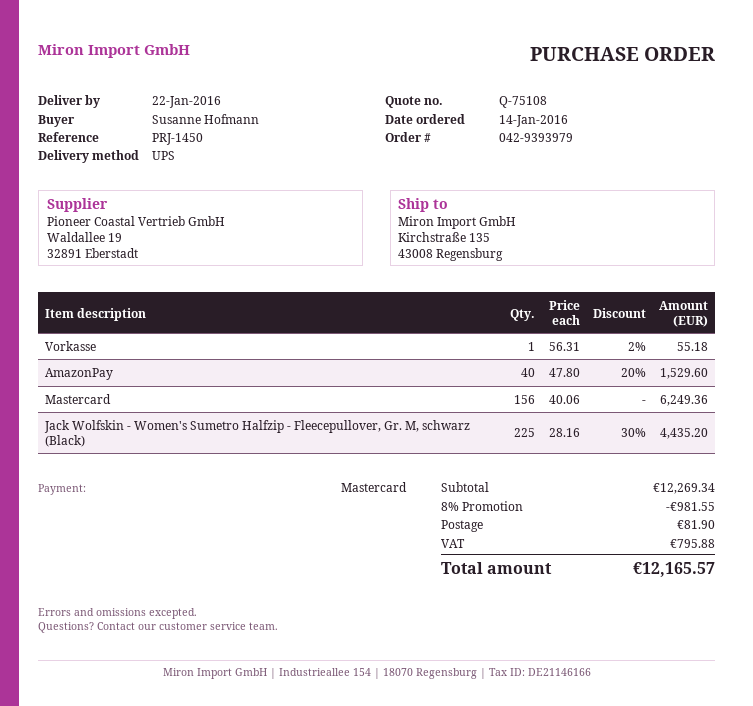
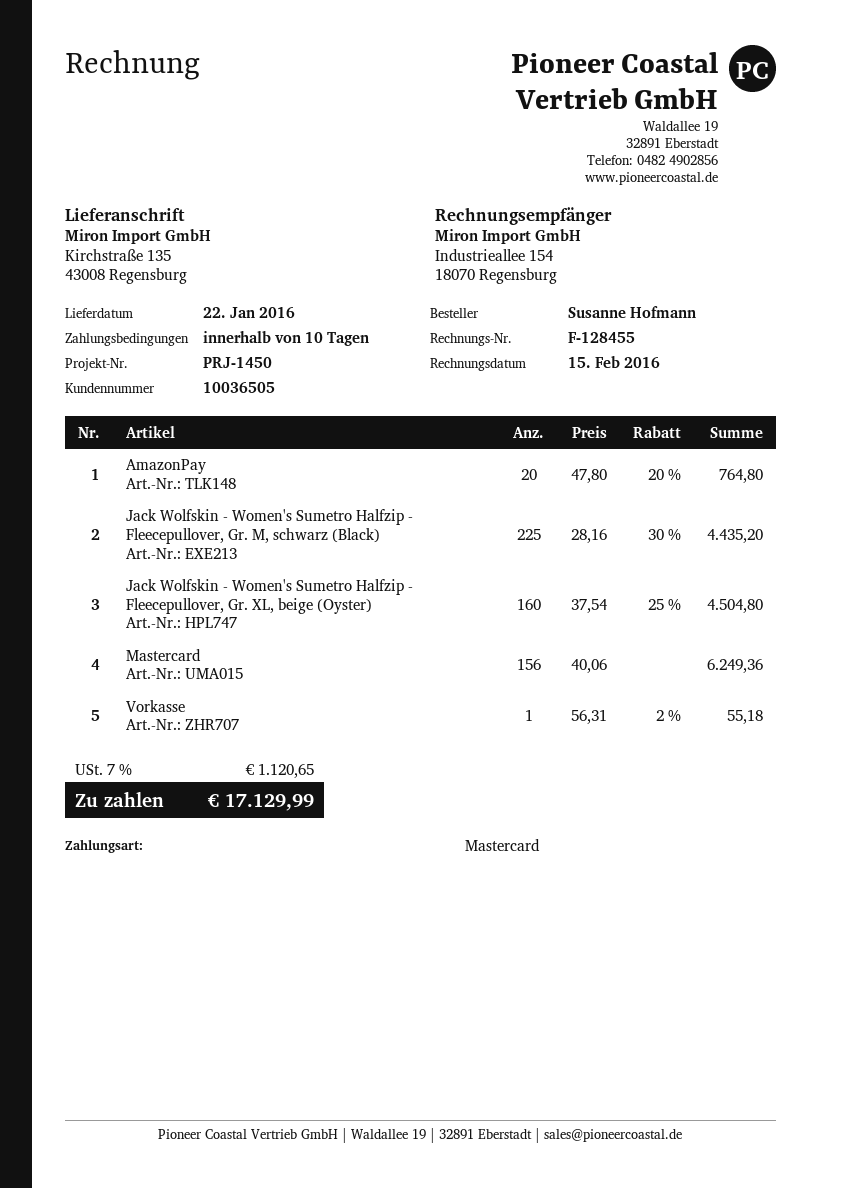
AmazonPay: 40 x 47.80 - 20% = 1529.60 -> 20 x 47.80 - 20% = 764.80
Jack Wolfskin - Women's Sumetro Halfzip - Fleecepullover, Gr. XL, beige (Oyster): none -> 160 x 37.54 - 25% = 4504.80
discount: 8% = 981.55 -> none
shipping: 81.90 -> none
tax: 795.88 -> 1120.65
total: 12165.57 -> 17129.99

